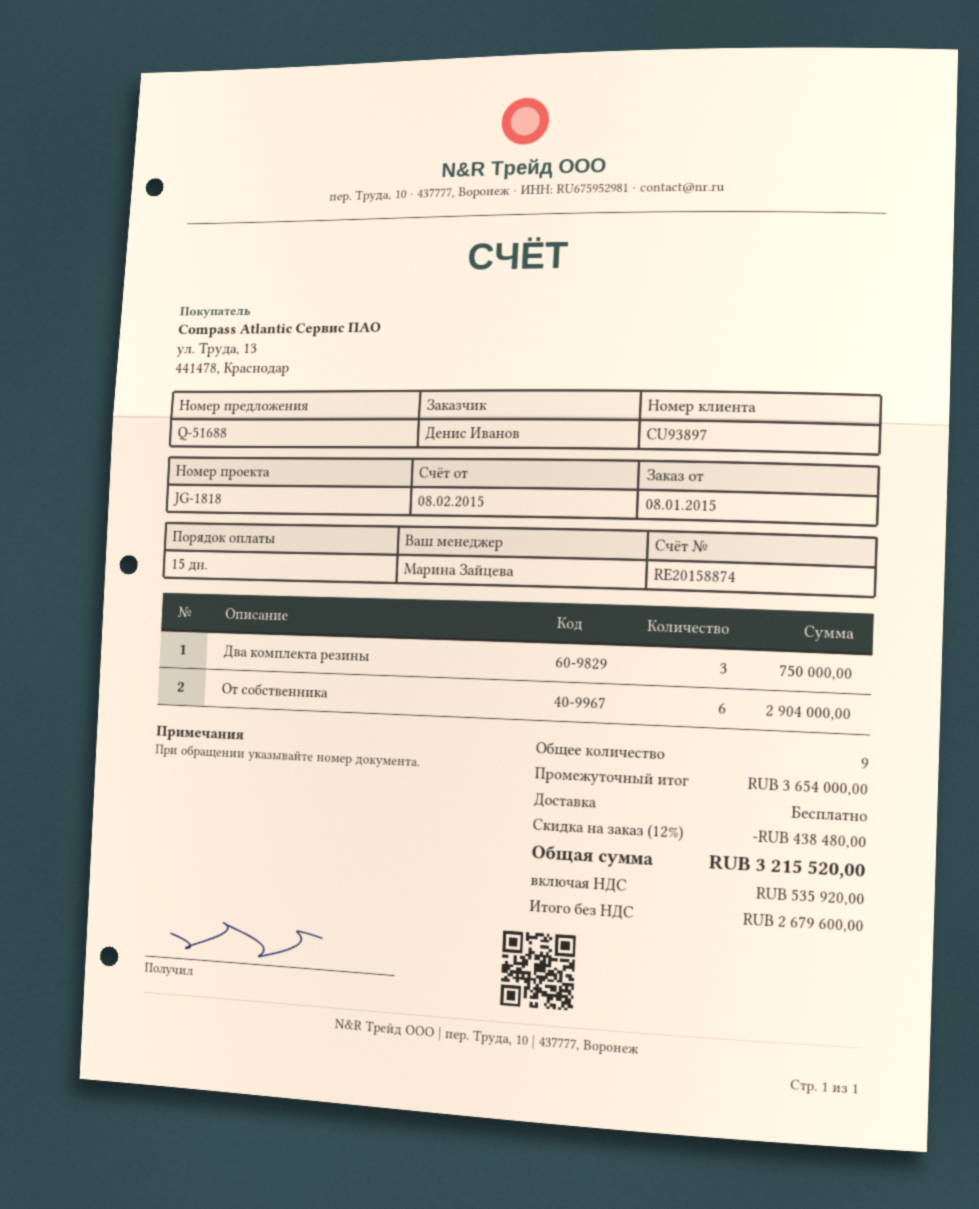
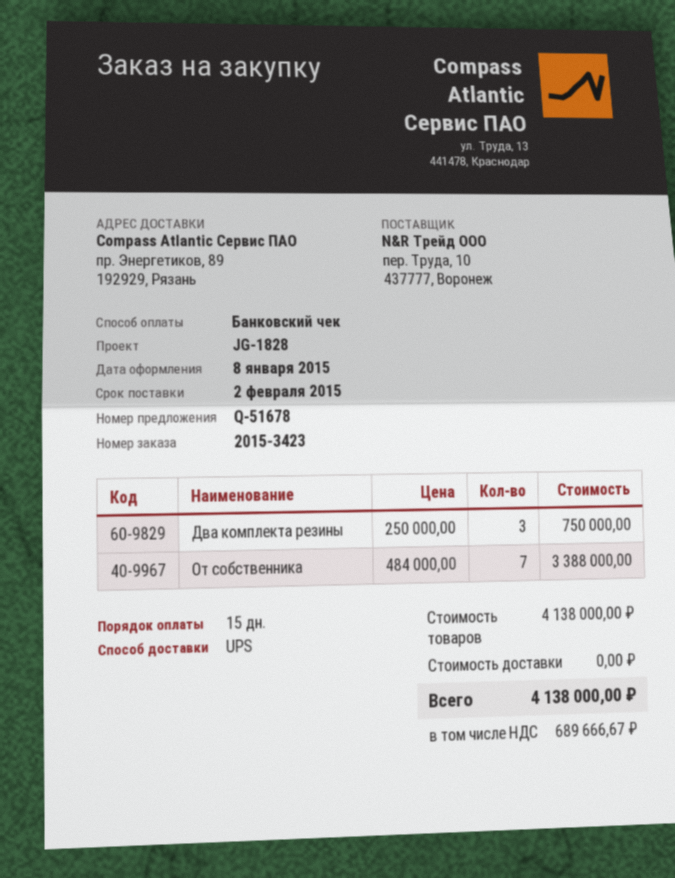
quote number: Q-51688 -> Q-51678
reference: JG-1818 -> JG-1828
От собственника: 6 for 2904000.00 -> 7 for 3388000.00
subtotal: 3654000.00 -> 4138000.00
discount: 12% = 438480.00 -> none
tax: 535920.00 -> 689666.67
total: 3215520.00 -> 4138000.00

